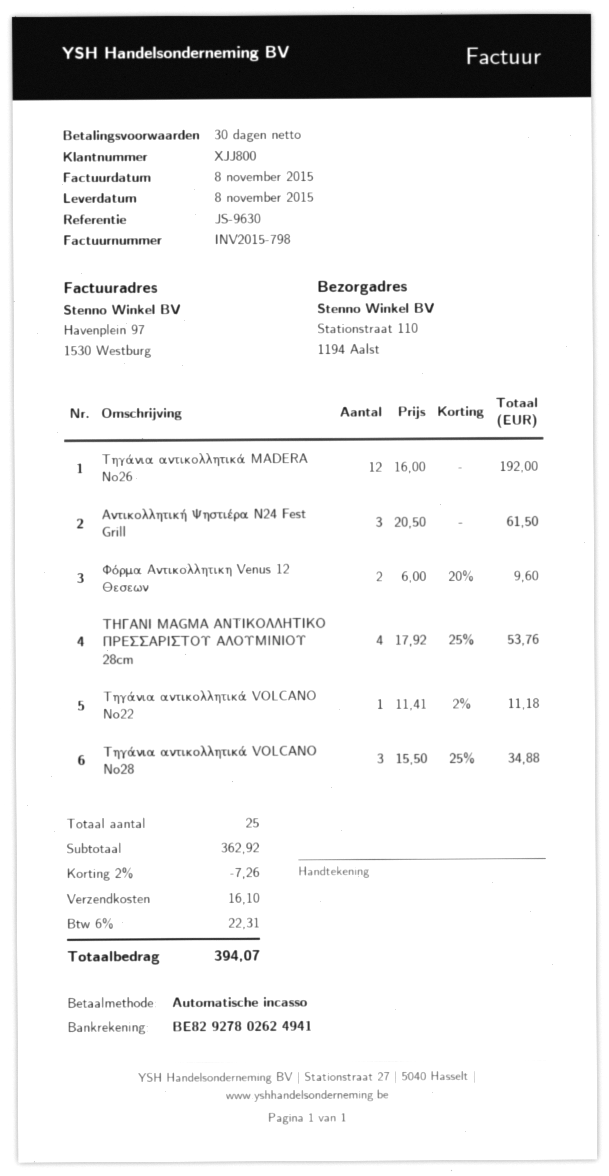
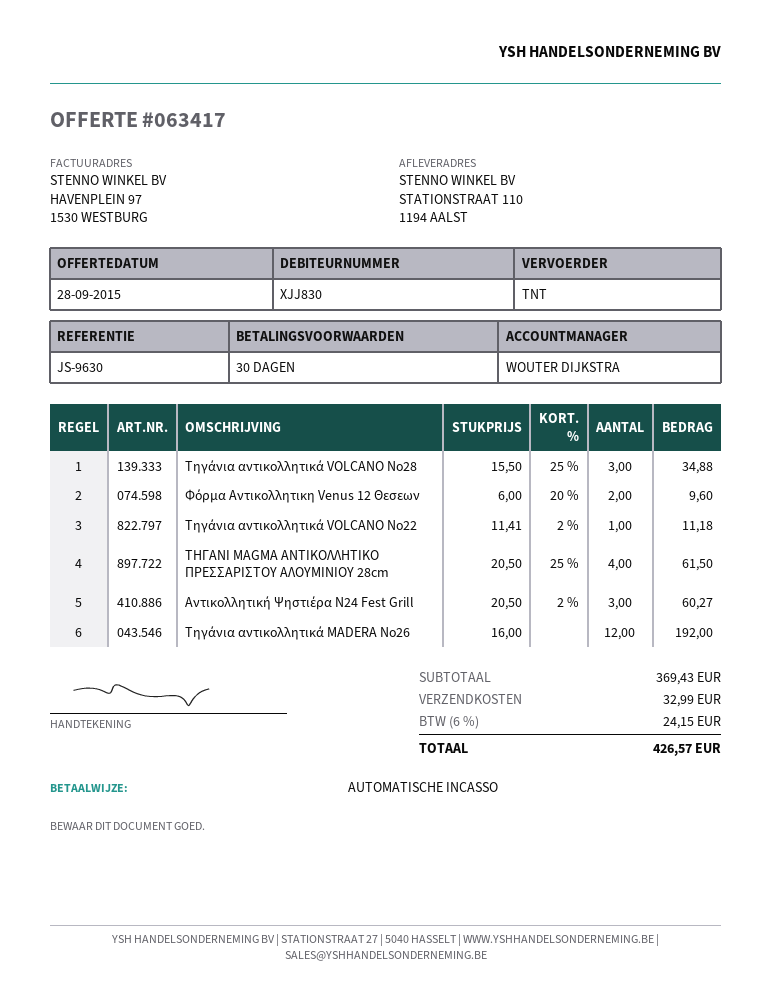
customer number: XJJ800 -> XJJ830
Αντικολλητική Ψηστιέρα Ν24 Fest Grill: 3 x 20.50 = 61.50 -> 3 x 20.50 - 2% = 60.27
ΤΗΓΑΝΙ MAGMA ΑΝΤΙΚΟΛΛΗΤΙΚΟ ΠΡΕΣΣΑΡΙΣΤΟΥ ΑΛΟΥΜΙΝΙΟΥ 28cm: 4 x 17.92 - 25% = 53.76 -> 4 x 20.50 - 25% = 61.50
subtotal: 362.92 -> 369.43
discount: 2% = 7.26 -> none
shipping: 16.10 -> 32.99
tax: 6% = 22.31 -> 6% = 24.15
total: 394.07 -> 426.57

